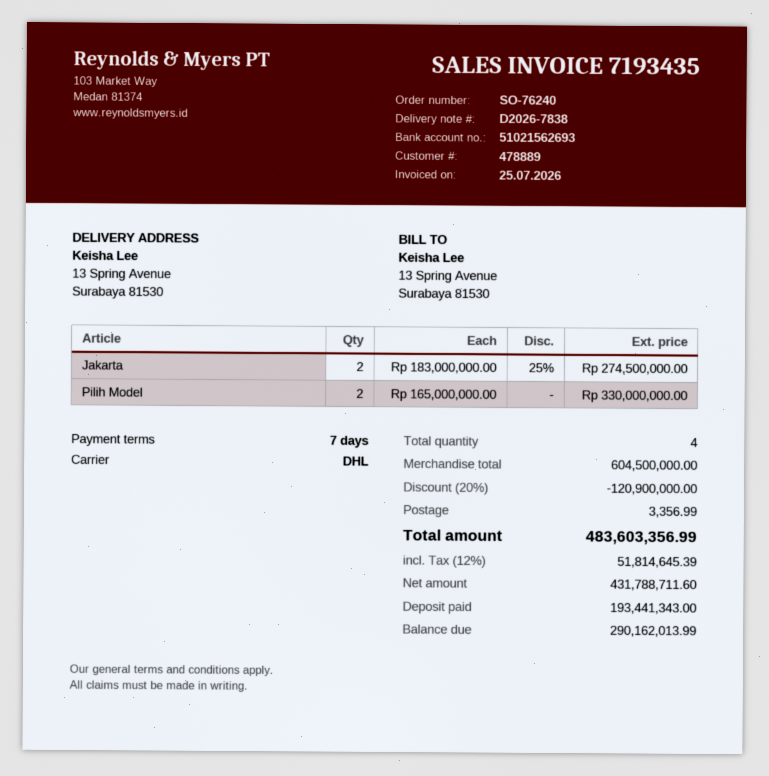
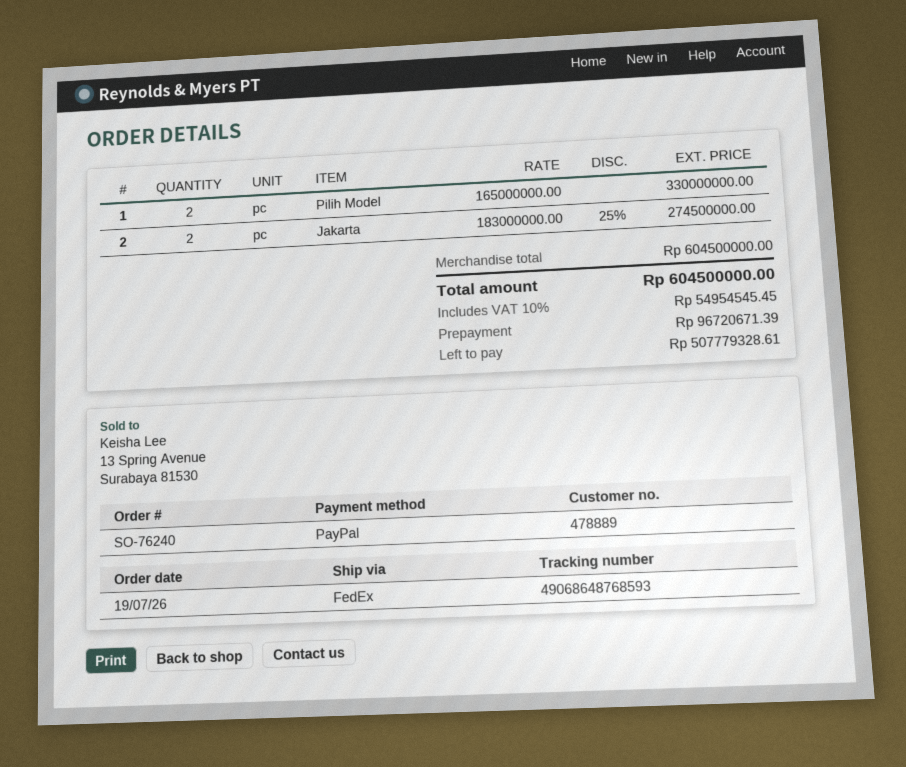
shipping method: DHL -> FedEx
discount: 20% = 120900000.00 -> none
shipping: 3356.99 -> none
tax: 12% = 51814645.39 -> 10% = 54954545.45
total: 483603356.99 -> 604500000.00
deposit: 193441343.00 -> 96720671.39
balance: 290162013.99 -> 507779328.61

